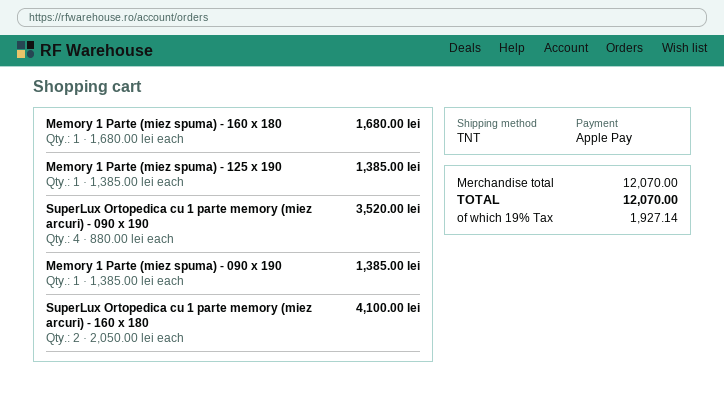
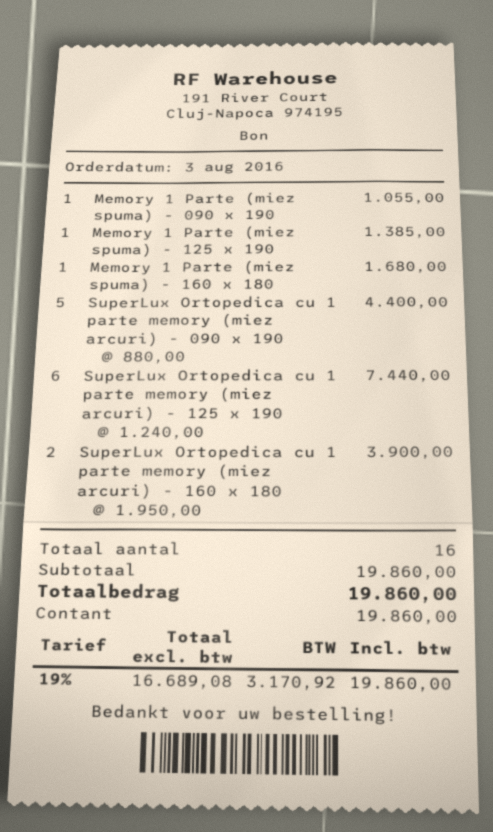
payment method: Apple Pay -> cash
SuperLux Ortopedica cu 1 parte memory (miez arcuri) - 090 x 190: 4 x 880.00 = 3520.00 -> 5 x 880.00 = 4400.00
Memory 1 Parte (miez spuma) - 090 x 190: 1 x 1385.00 = 1385.00 -> 1 x 1055.00 = 1055.00
SuperLux Ortopedica cu 1 parte memory (miez arcuri) - 160 x 180: 2 x 2050.00 = 4100.00 -> 2 x 1950.00 = 3900.00
SuperLux Ortopedica cu 1 parte memory (miez arcuri) - 125 x 190: none -> 6 x 1240.00 = 7440.00
subtotal: 12070.00 -> 19860.00
tax: 19% = 1927.14 -> 19% = 3170.92
total: 12070.00 -> 19860.00

